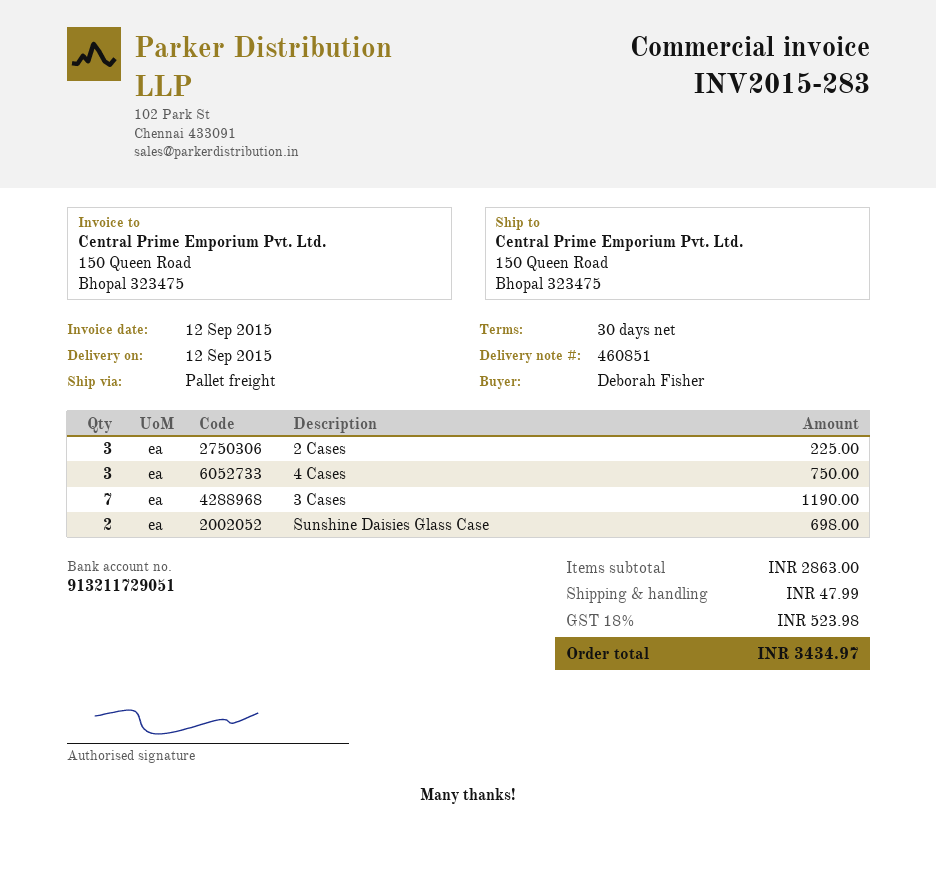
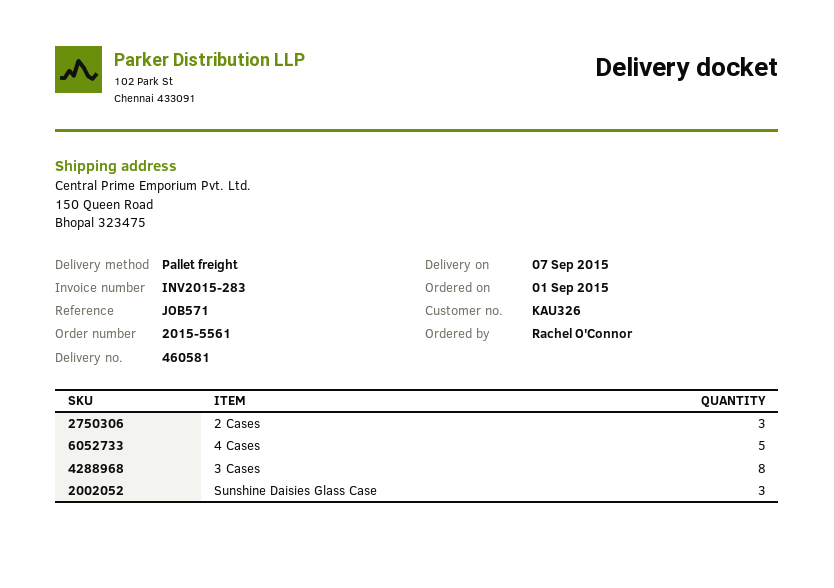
delivery note number: 460851 -> 460581
delivery date: 2015-09-12 -> 2015-09-07
ordered by: Deborah Fisher -> Rachel O'Connor
4 Cases: 3 -> 5
3 Cases: 7 -> 8
Sunshine Daisies Glass Case: 2 -> 3

